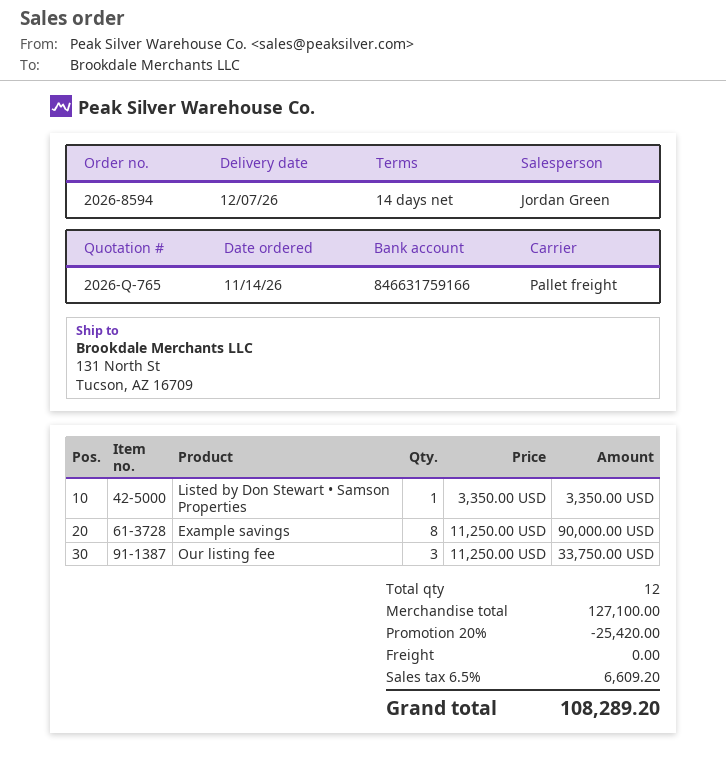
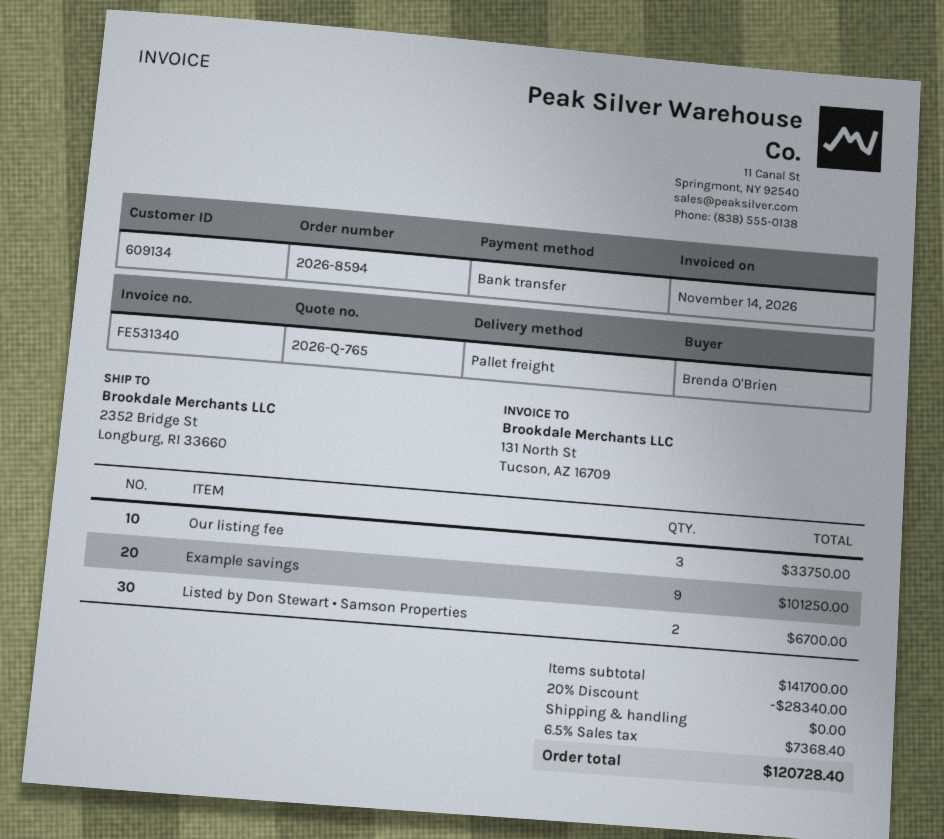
ship to: 131 North St, Tucson, AZ 16709 -> 2352 Bridge St, Longburg, RI 33660
Listed by Don Stewart • Samson Properties: 1 for 3350.00 -> 2 for 6700.00
Example savings: 8 for 90000.00 -> 9 for 101250.00
subtotal: 127100.00 -> 141700.00
discount: 20% = 25420.00 -> 20% = 28340.00
tax: 6.5% = 6609.20 -> 6.5% = 7368.40
total: 108289.20 -> 120728.40

